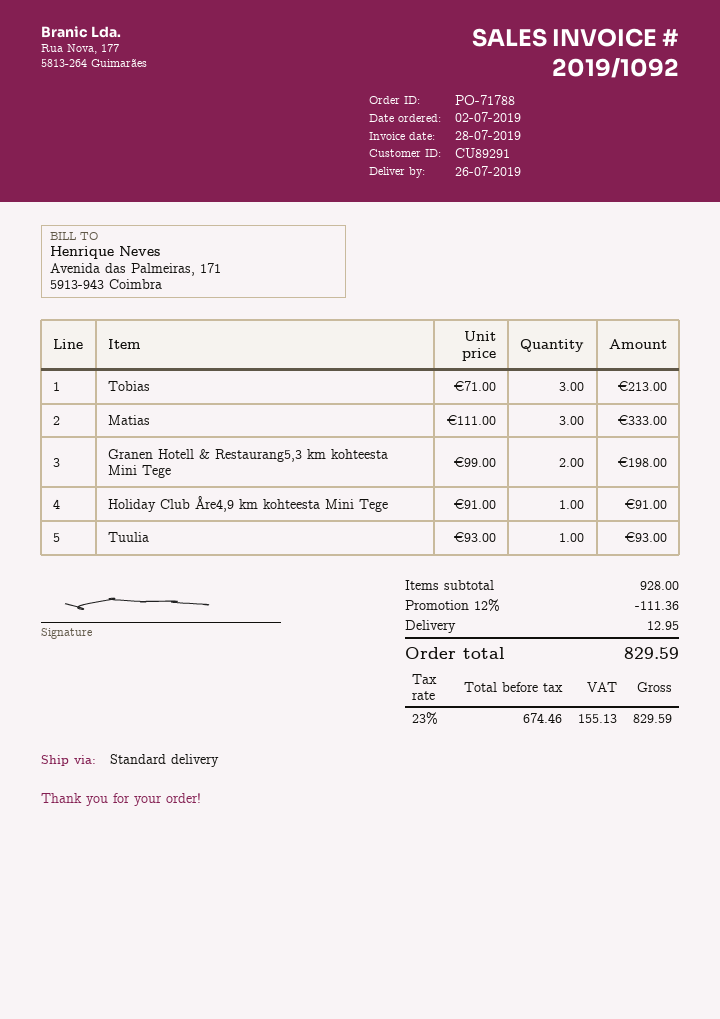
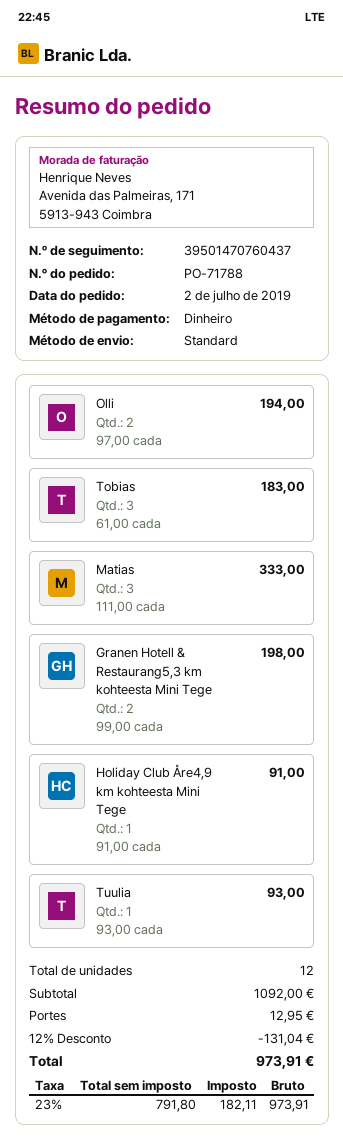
Tobias: 3 x 71.00 = 213.00 -> 3 x 61.00 = 183.00
Olli: none -> 2 x 97.00 = 194.00
subtotal: 928.00 -> 1092.00
discount: 12% = 111.36 -> 12% = 131.04
net: 674.46 -> 791.80
tax: 23% = 155.13 -> 23% = 182.11
total: 829.59 -> 973.91

